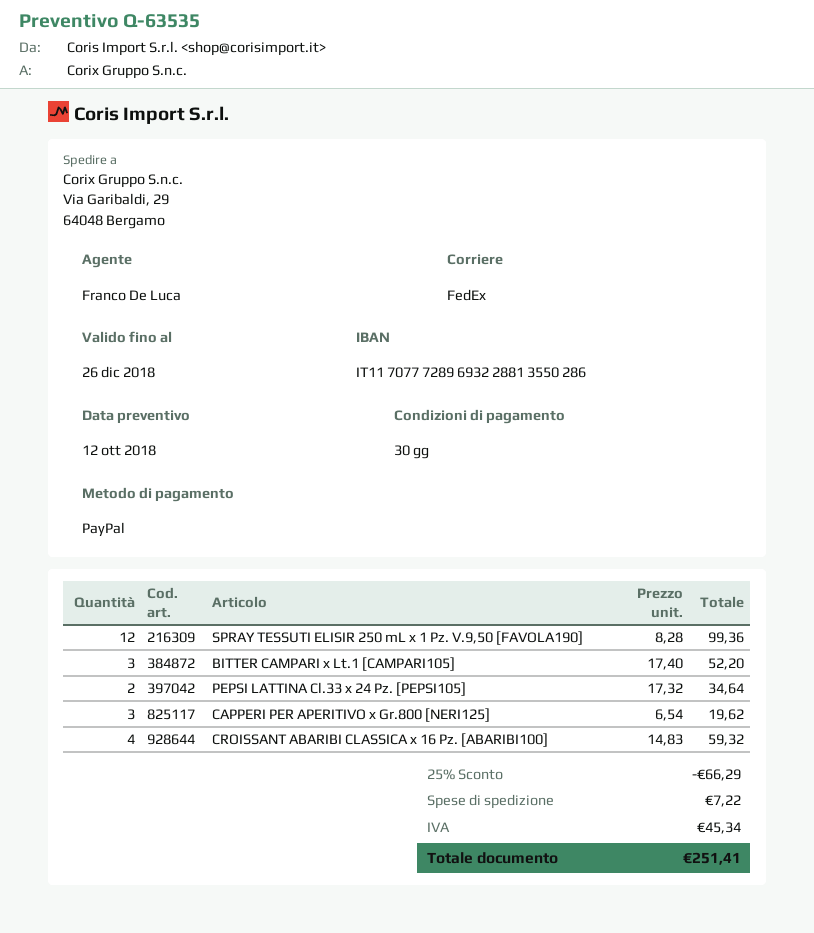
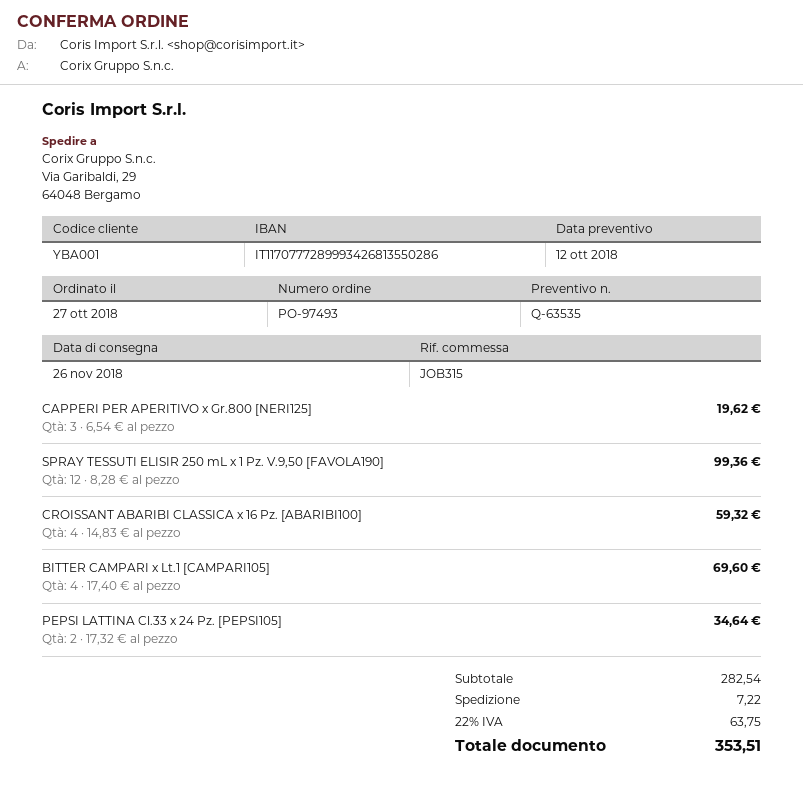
bank account: IT1170777289693228813550286 -> IT1170777289993426813550286
BITTER CAMPARI x Lt.1 [CAMPARI105]: 3 x 17.40 = 52.20 -> 4 x 17.40 = 69.60
discount: 25% = 66.29 -> none
tax: 45.34 -> 63.75
total: 251.41 -> 353.51

